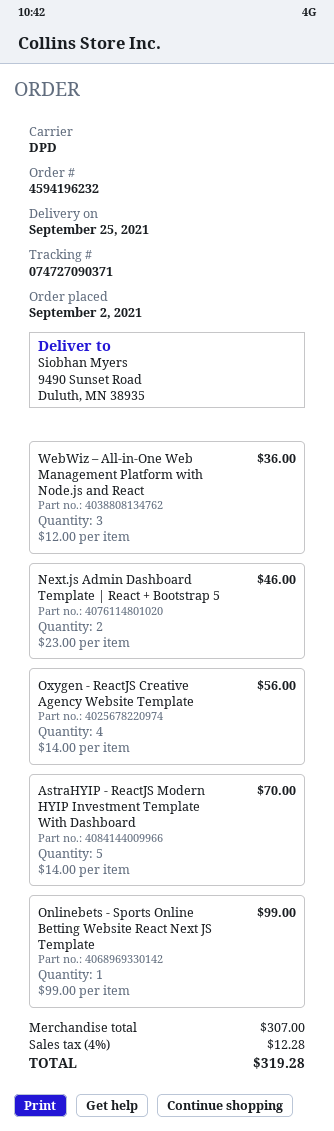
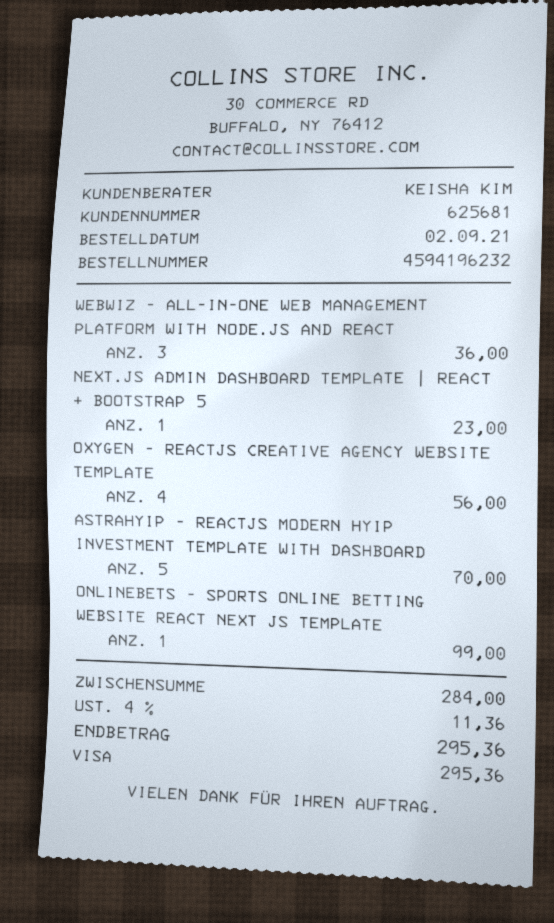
Next.js Admin Dashboard Template | React + Bootstrap 5: 2 for 46.00 -> 1 for 23.00
subtotal: 307.00 -> 284.00
tax: 4% = 12.28 -> 4% = 11.36
total: 319.28 -> 295.36

